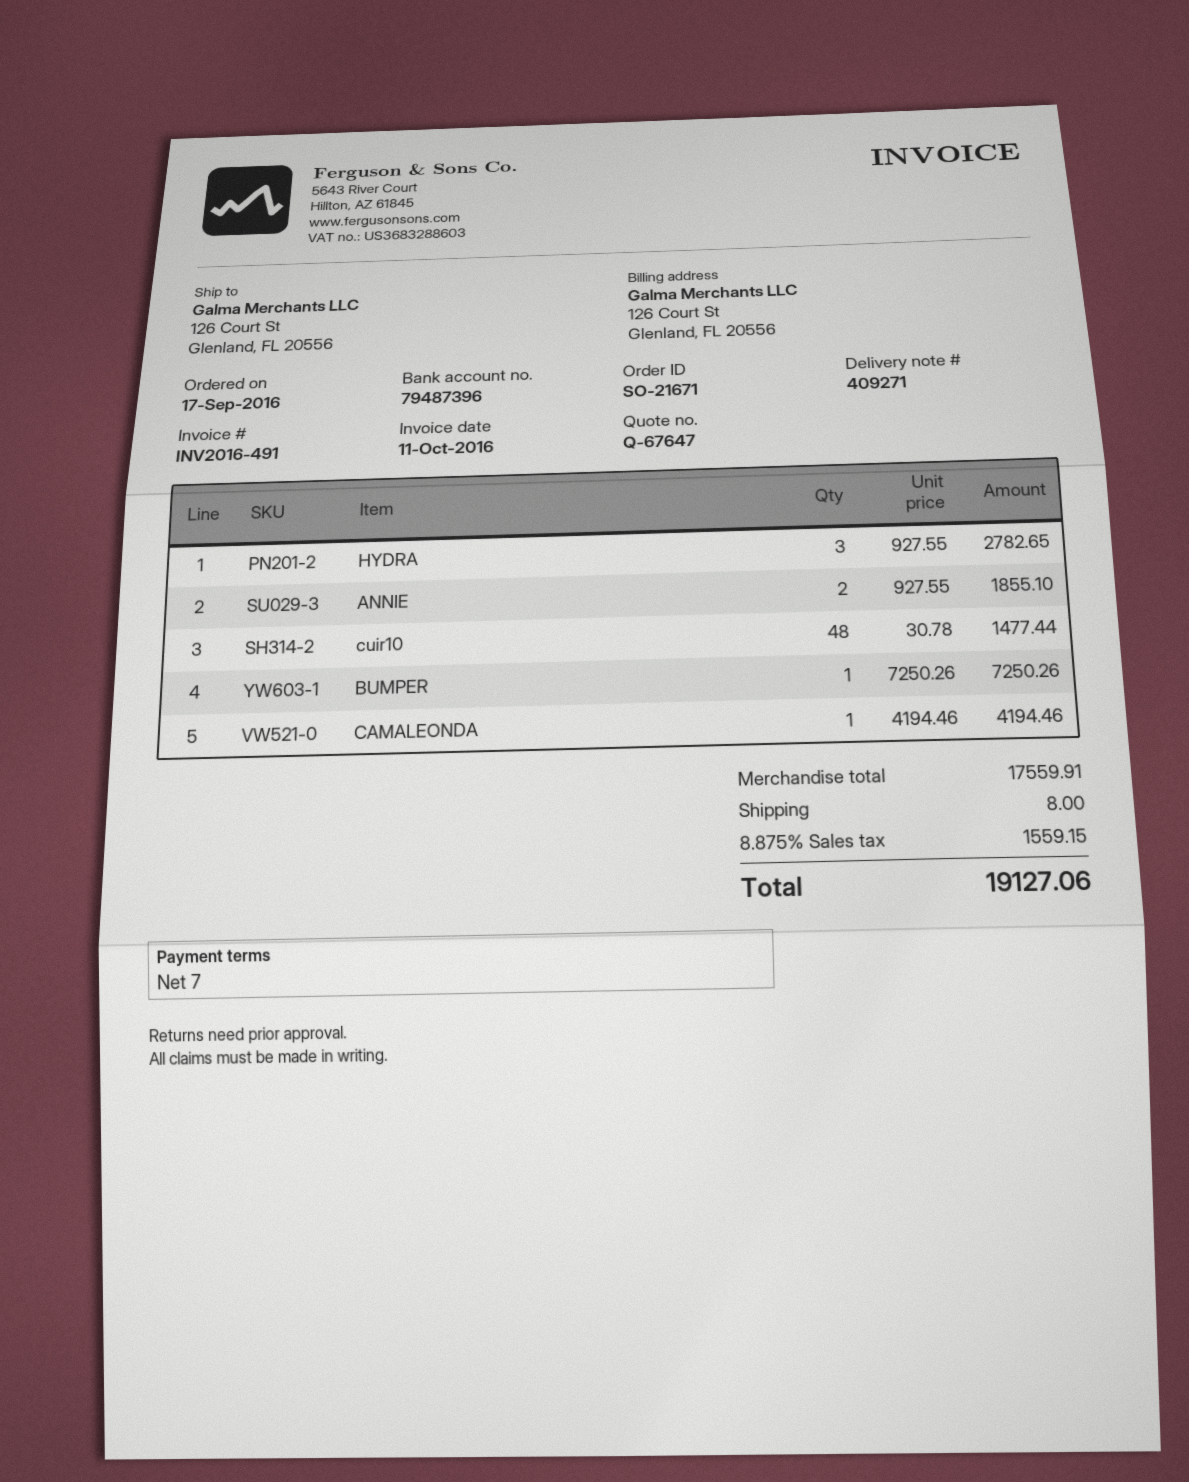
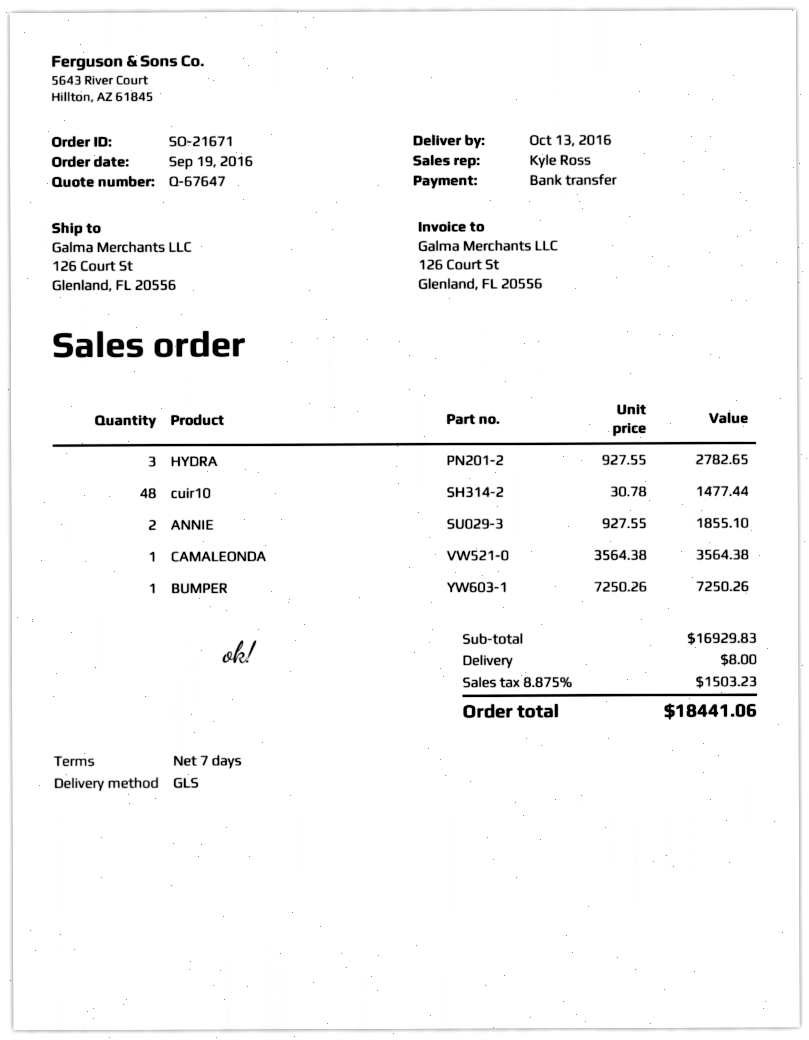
order date: 2016-09-17 -> 2016-09-19
CAMALEONDA: 1 x 4194.46 = 4194.46 -> 1 x 3564.38 = 3564.38
subtotal: 17559.91 -> 16929.83
tax: 8.875% = 1559.15 -> 8.875% = 1503.23
total: 19127.06 -> 18441.06

